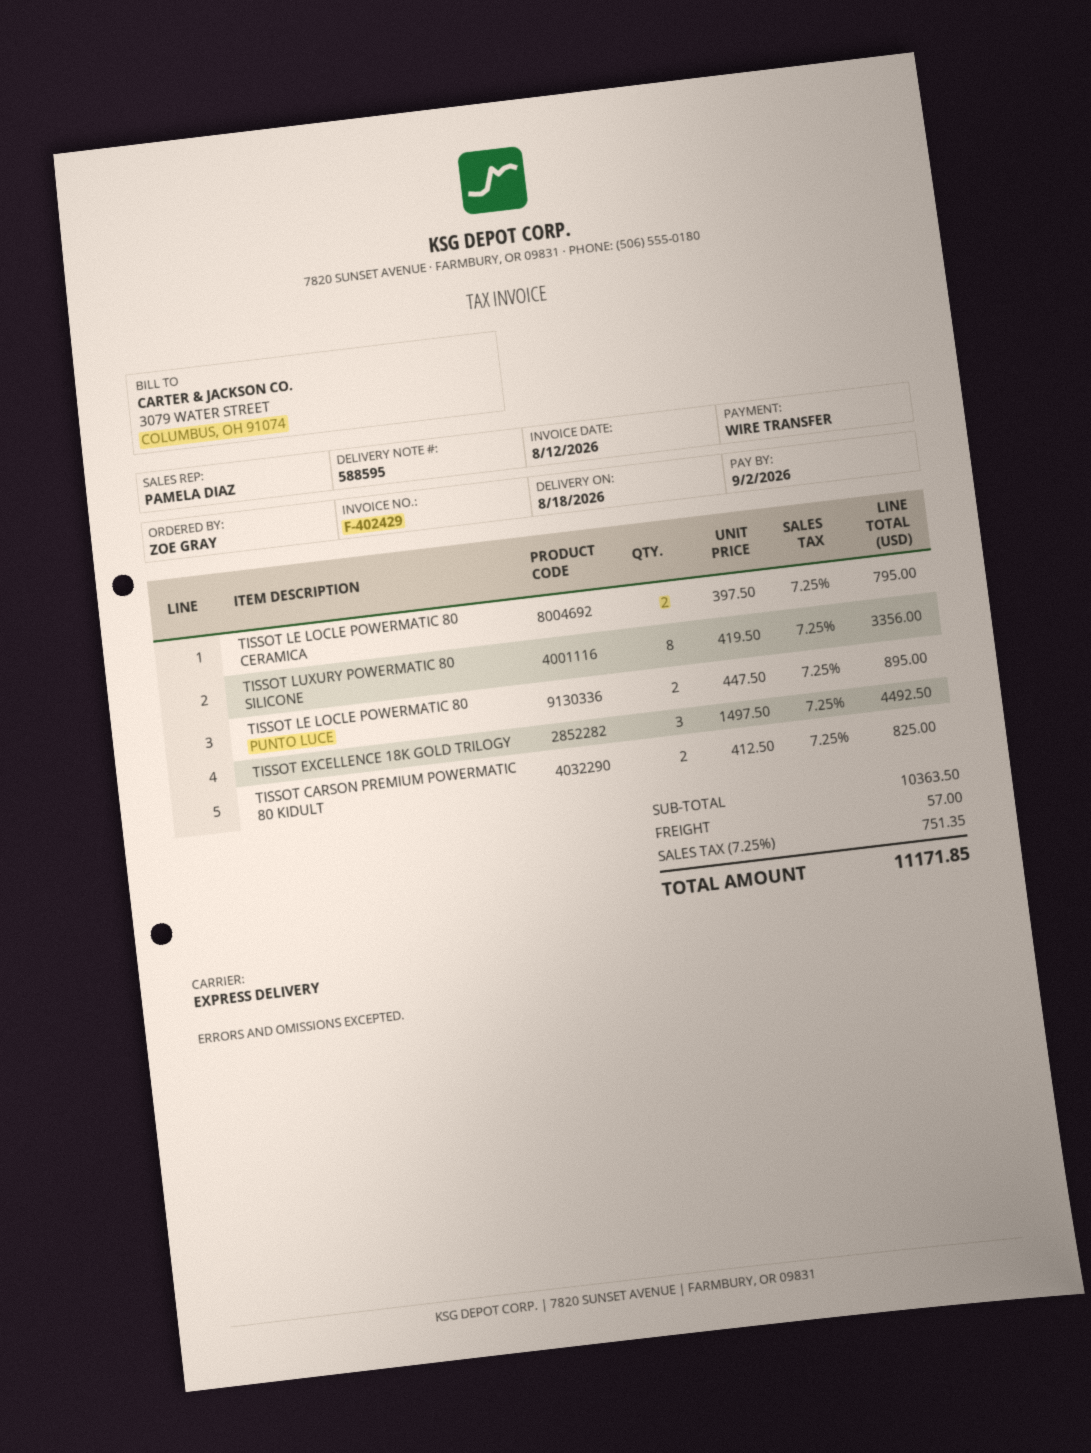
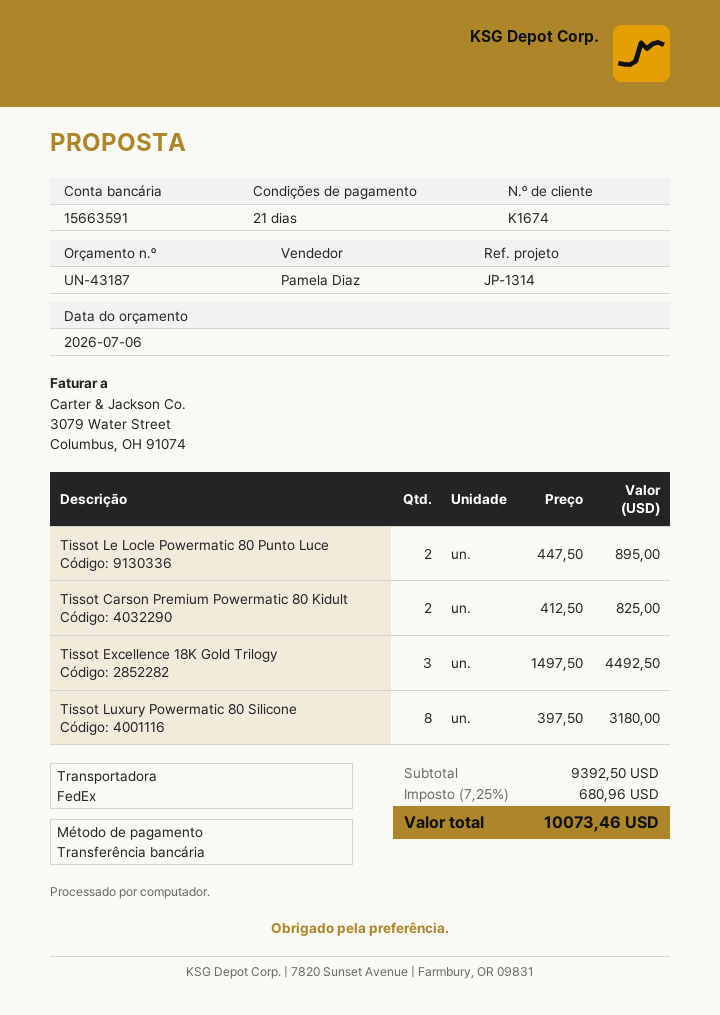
shipping method: express -> FedEx
TISSOT LE LOCLE POWERMATIC 80 CERAMICA: 2 x 397.50 = 795.00 -> none
TISSOT LUXURY POWERMATIC 80 SILICONE: 8 x 419.50 = 3356.00 -> 8 x 397.50 = 3180.00
subtotal: 10363.50 -> 9392.50
shipping: 57.00 -> none
tax: 7.25% = 751.35 -> 7.25% = 680.96
total: 11171.85 -> 10073.46

